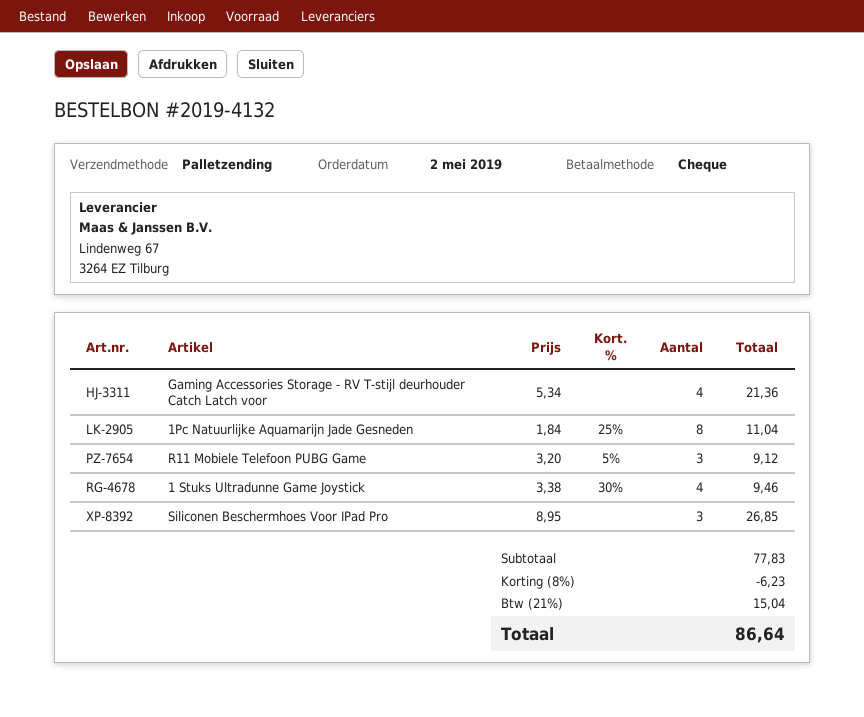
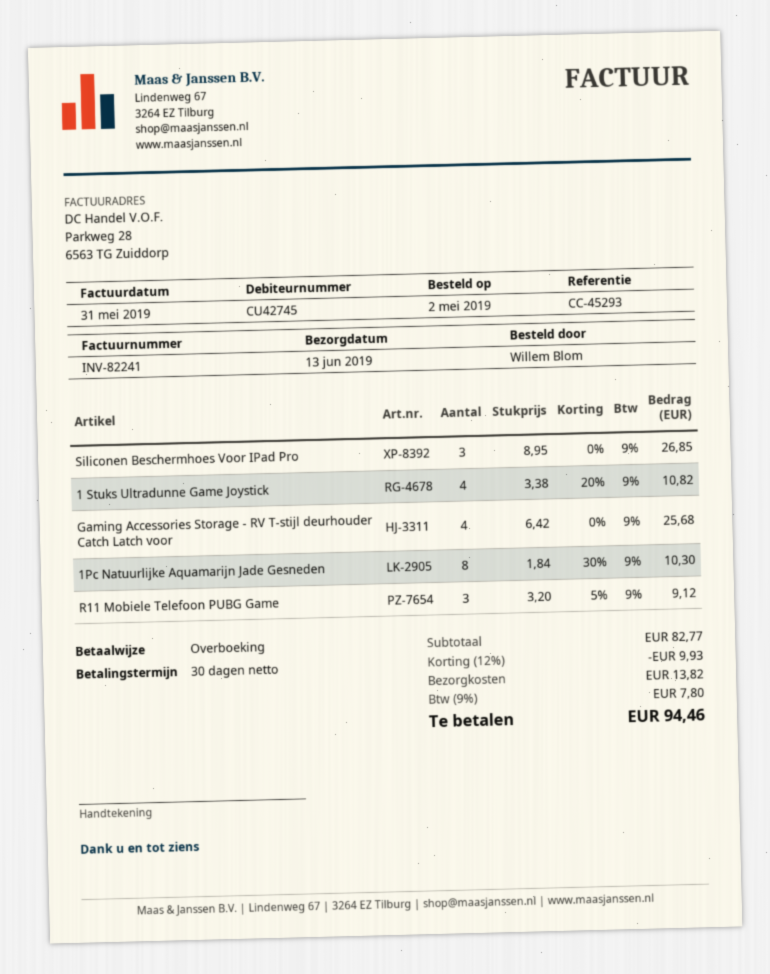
payment method: cheque -> bank transfer
Gaming Accessories Storage - RV T-stijl deurhouder Catch Latch voor: 4 x 5.34 = 21.36 -> 4 x 6.42 = 25.68
1Pc Natuurlijke Aquamarijn Jade Gesneden: 8 x 1.84 - 25% = 11.04 -> 8 x 1.84 - 30% = 10.30
1 Stuks Ultradunne Game Joystick: 4 x 3.38 - 30% = 9.46 -> 4 x 3.38 - 20% = 10.82
subtotal: 77.83 -> 82.77
discount: 8% = 6.23 -> 12% = 9.93
shipping: none -> 13.82
tax: 21% = 15.04 -> 9% = 7.80
total: 86.64 -> 94.46

